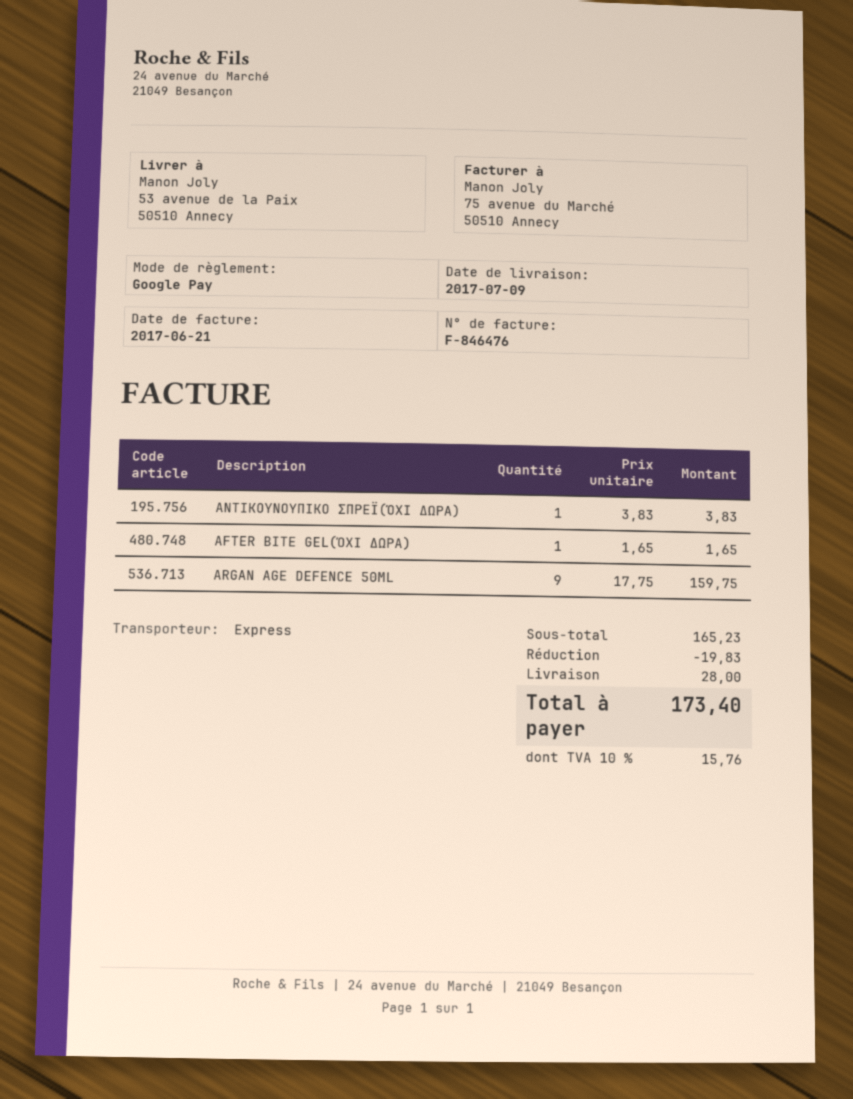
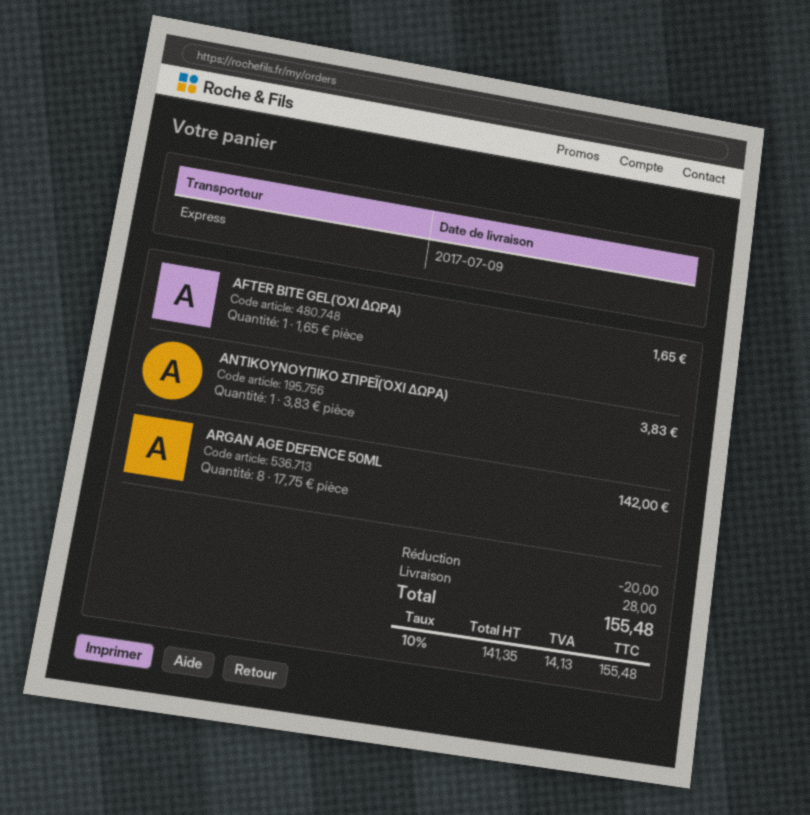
ARGAN AGE DEFENCE 50ML: 9 x 17.75 = 159.75 -> 8 x 17.75 = 142.00
discount: 19.83 -> 20.00
tax: 10% = 15.76 -> 10% = 14.13
total: 173.40 -> 155.48

